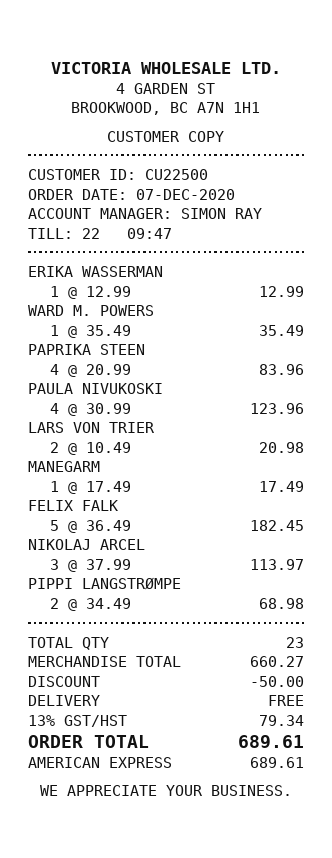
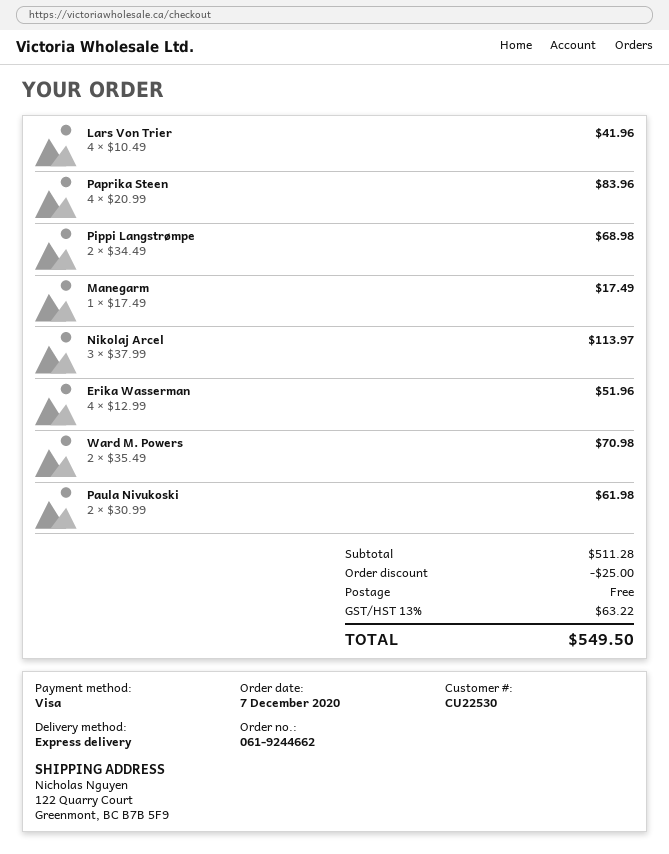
customer number: CU22500 -> CU22530
payment method: American Express -> Visa
ERIKA WASSERMAN: 1 x 12.99 = 12.99 -> 4 x 12.99 = 51.96
WARD M. POWERS: 1 x 35.49 = 35.49 -> 2 x 35.49 = 70.98
PAULA NIVUKOSKI: 4 x 30.99 = 123.96 -> 2 x 30.99 = 61.98
LARS VON TRIER: 2 x 10.49 = 20.98 -> 4 x 10.49 = 41.96
FELIX FALK: 5 x 36.49 = 182.45 -> none
subtotal: 660.27 -> 511.28
discount: 50.00 -> 25.00
tax: 13% = 79.34 -> 13% = 63.22
total: 689.61 -> 549.50

